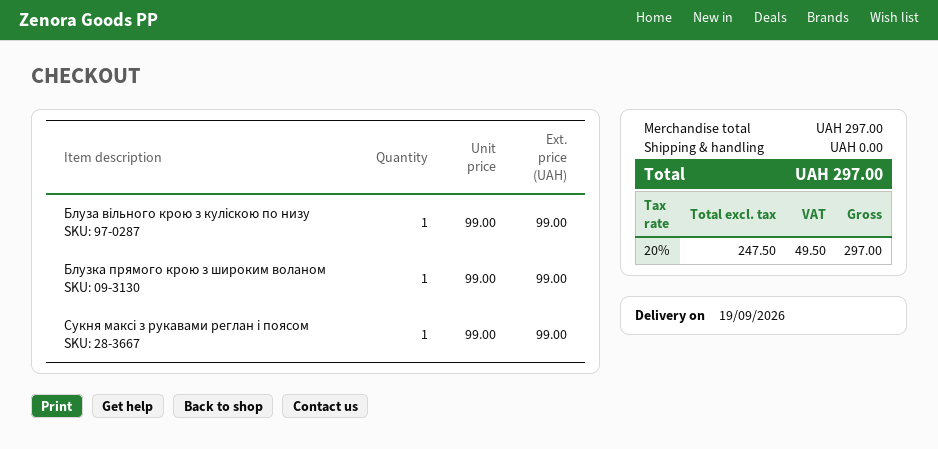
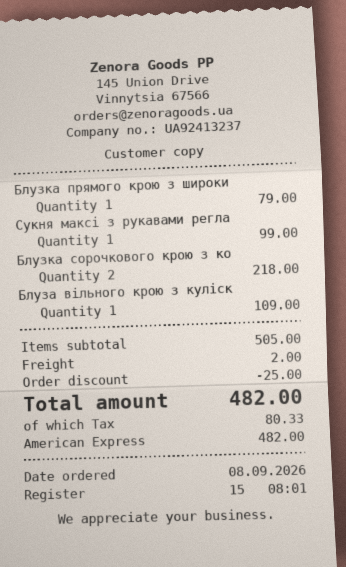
Блуза вільного крою з куліскою по низу: 1 for 99.00 -> 1 for 109.00
Блузка прямого крою з широким воланом: 1 for 99.00 -> 1 for 79.00
Блузка сорочкового крою з ко: none -> 2 for 218.00
subtotal: 297.00 -> 505.00
discount: none -> 25.00
shipping: 0.00 -> 2.00
tax: 49.50 -> 80.33
total: 297.00 -> 482.00

